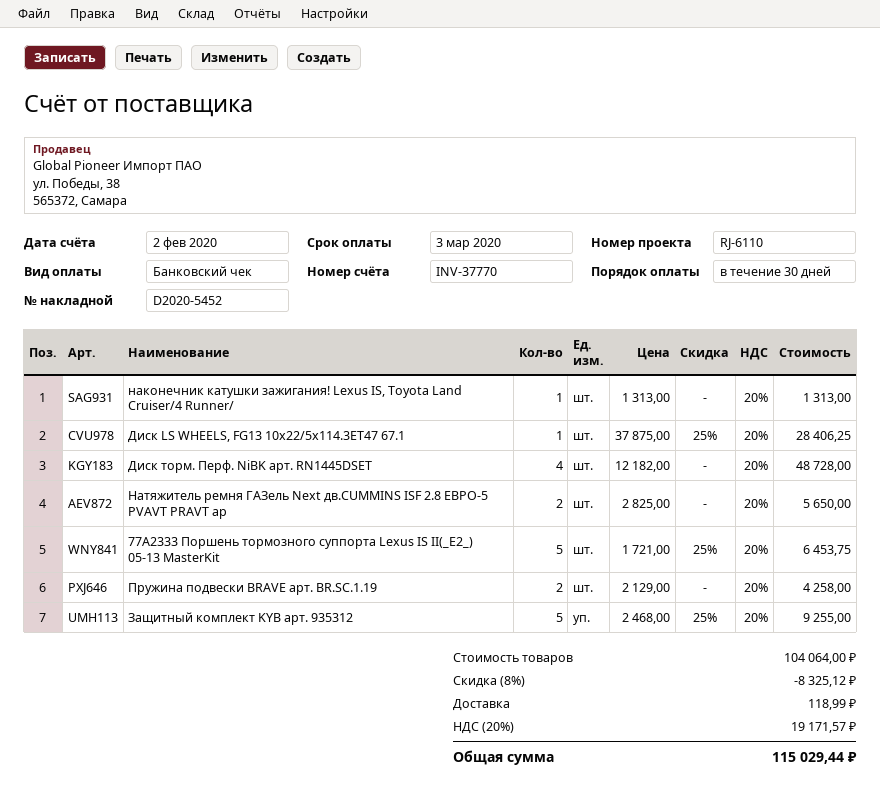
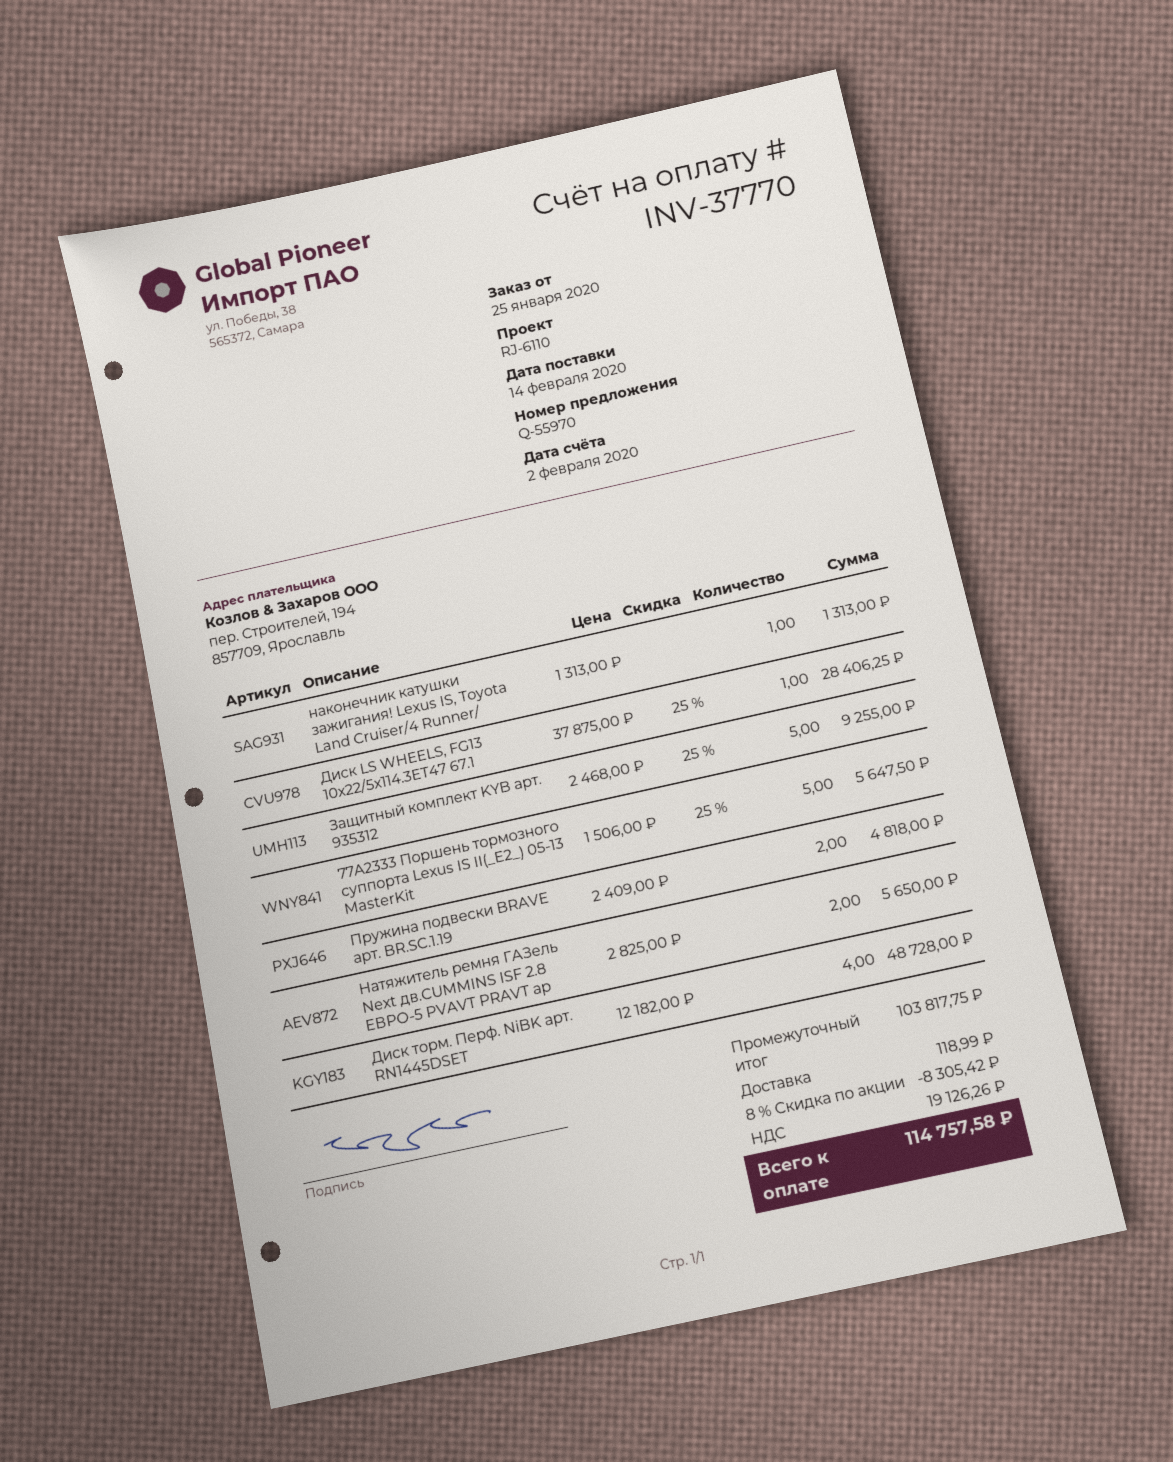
77A2333 Поршень тормозного суппорта Lexus IS II(_E2_) 05-13 MasterKit: 5 x 1721.00 - 25% = 6453.75 -> 5 x 1506.00 - 25% = 5647.50
Пружина подвески BRAVE арт. BR.SC.1.19: 2 x 2129.00 = 4258.00 -> 2 x 2409.00 = 4818.00
subtotal: 104064.00 -> 103817.75
discount: 8% = 8325.12 -> 8% = 8305.42
tax: 19171.57 -> 19126.26
total: 115029.44 -> 114757.58

